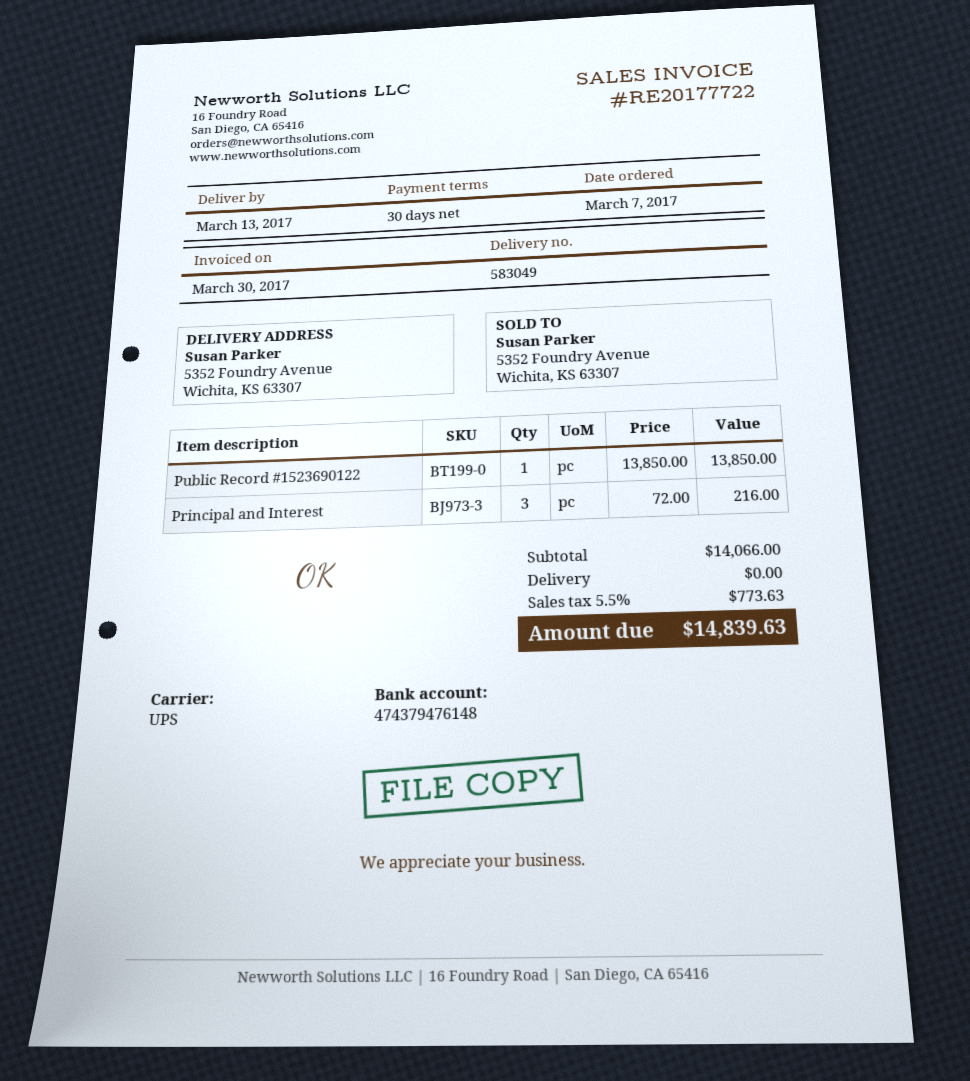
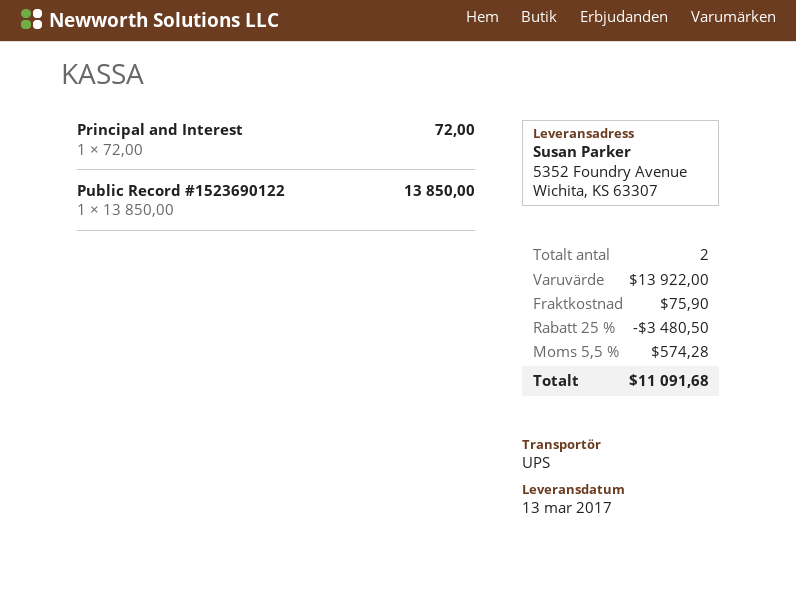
Principal and Interest: 3 x 72.00 = 216.00 -> 1 x 72.00 = 72.00
subtotal: 14066.00 -> 13922.00
discount: none -> 25% = 3480.50
shipping: 0.00 -> 75.90
tax: 5.5% = 773.63 -> 5.5% = 574.28
total: 14839.63 -> 11091.68

